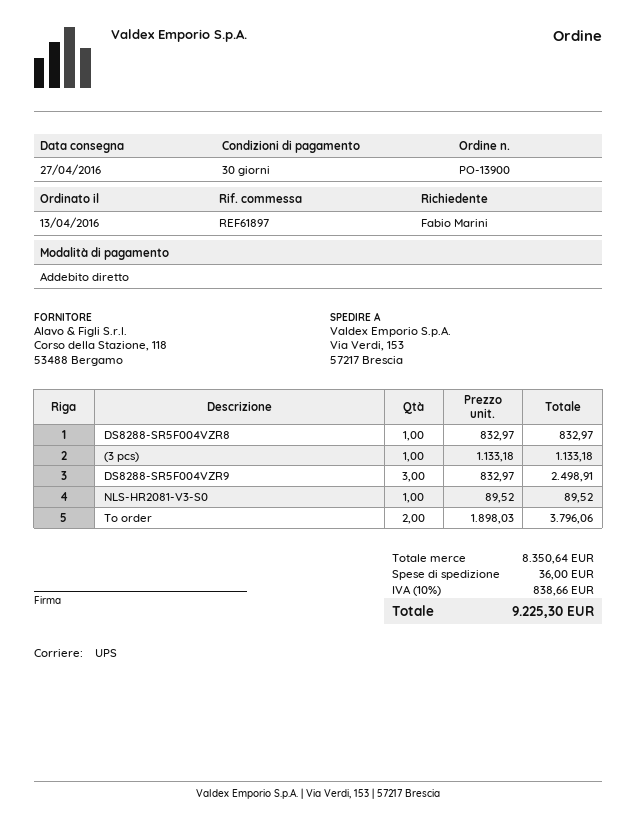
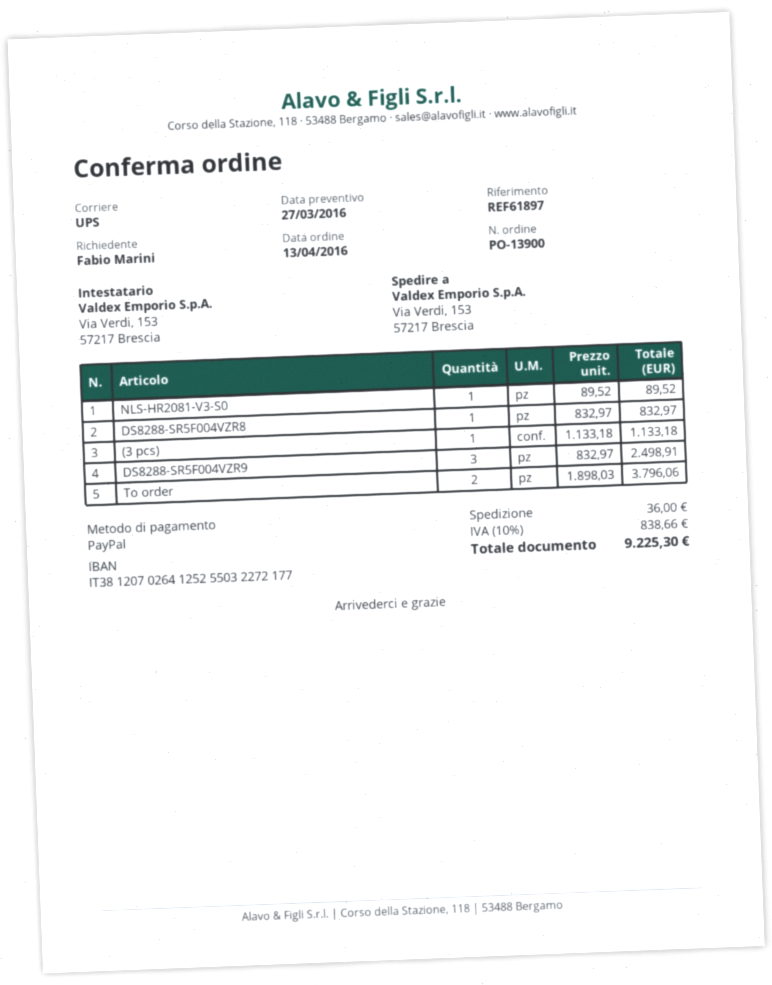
payment method: direct debit -> PayPal

